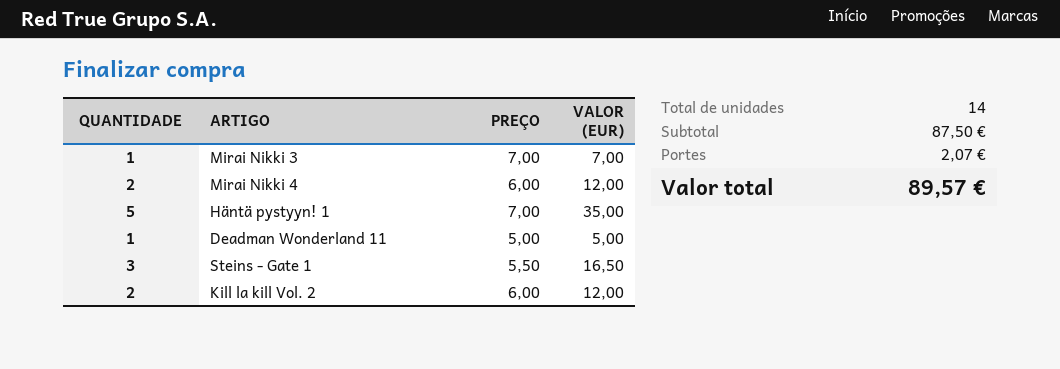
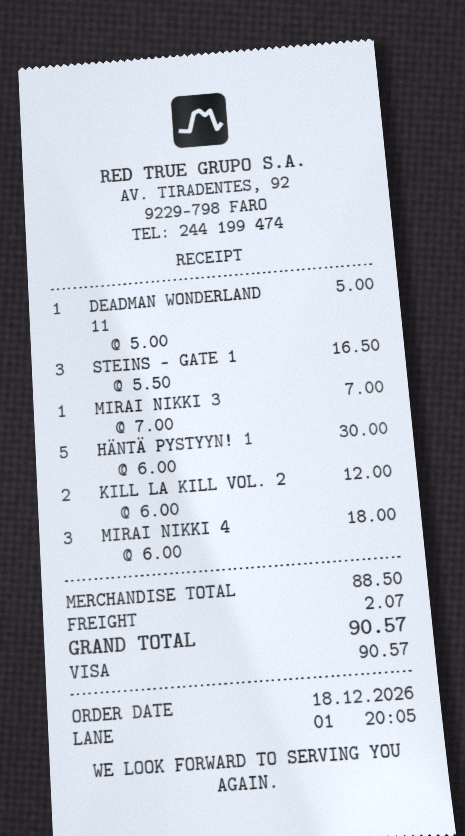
Mirai Nikki 4: 2 x 6.00 = 12.00 -> 3 x 6.00 = 18.00
Häntä pystyyn! 1: 5 x 7.00 = 35.00 -> 5 x 6.00 = 30.00
subtotal: 87.50 -> 88.50
total: 89.57 -> 90.57

